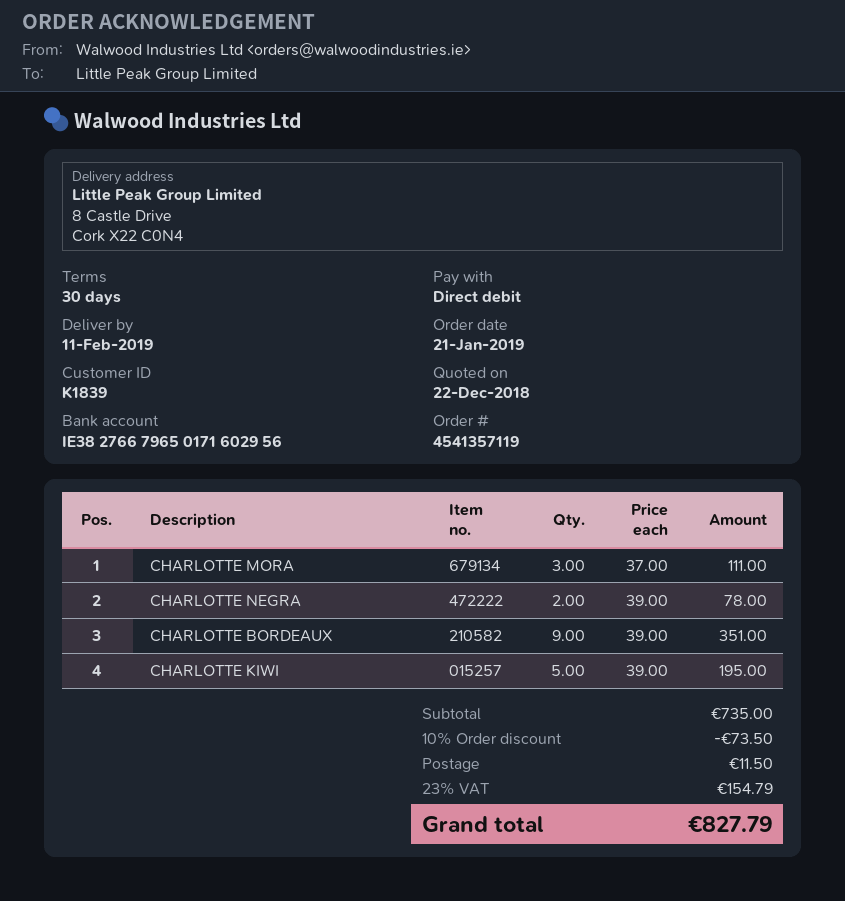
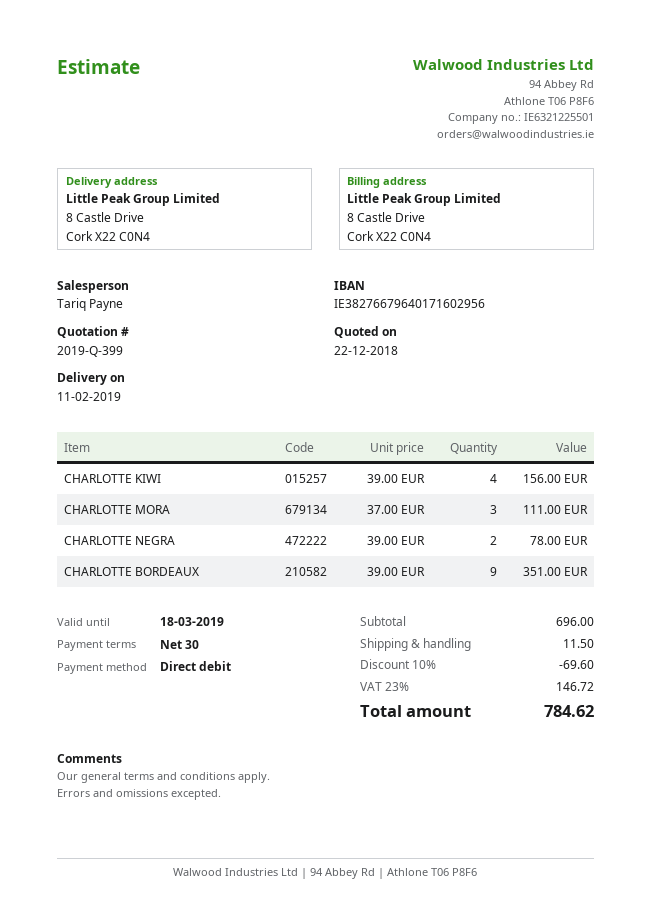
bank account: IE38276679650171602956 -> IE38276679640171602956
CHARLOTTE KIWI: 5 x 39.00 = 195.00 -> 4 x 39.00 = 156.00
subtotal: 735.00 -> 696.00
discount: 10% = 73.50 -> 10% = 69.60
tax: 23% = 154.79 -> 23% = 146.72
total: 827.79 -> 784.62

